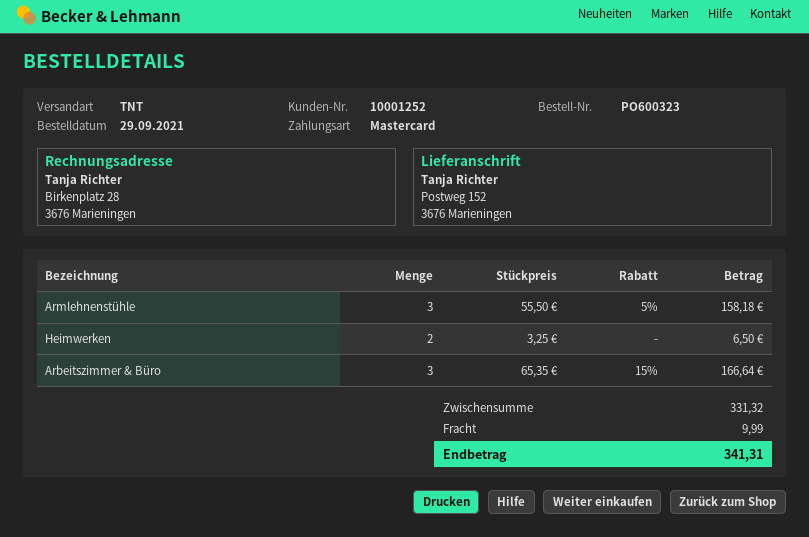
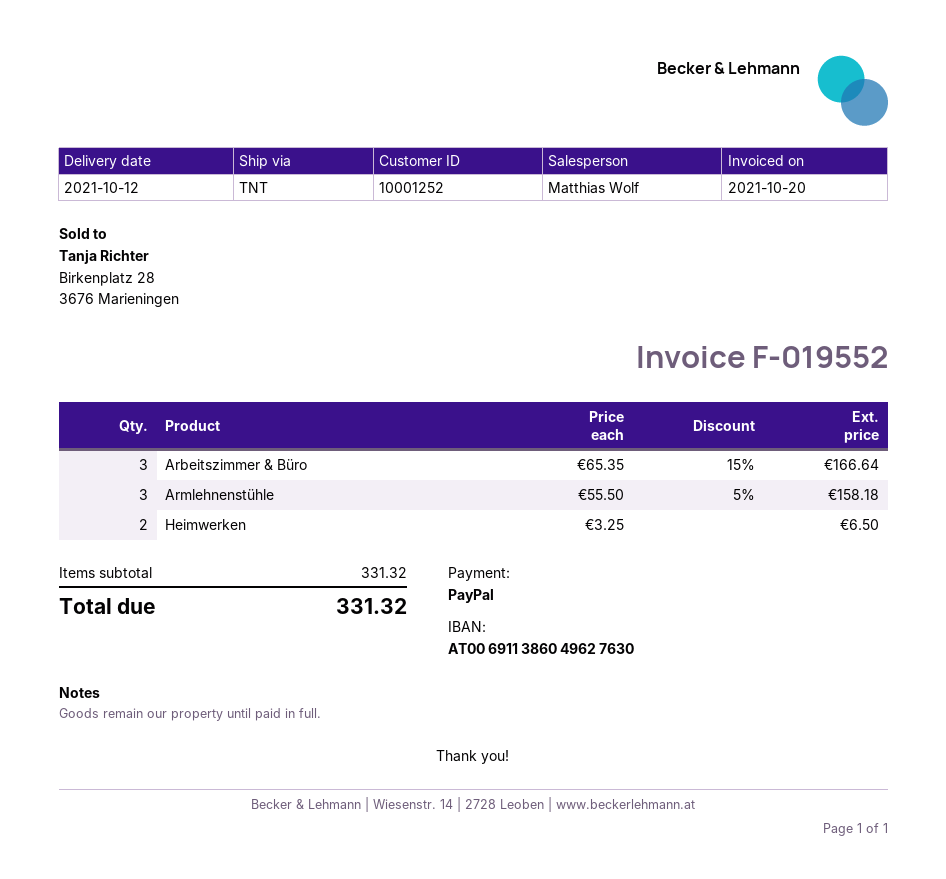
payment method: Mastercard -> PayPal
shipping: 9.99 -> none
total: 341.31 -> 331.32

